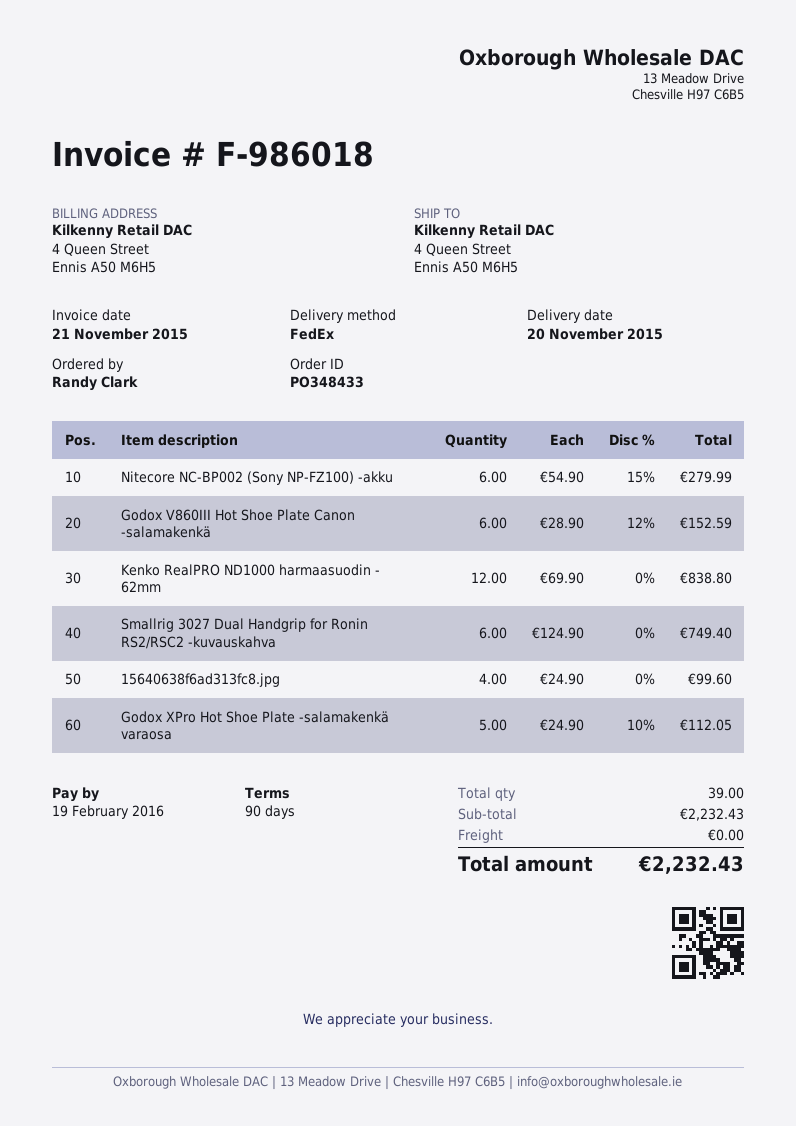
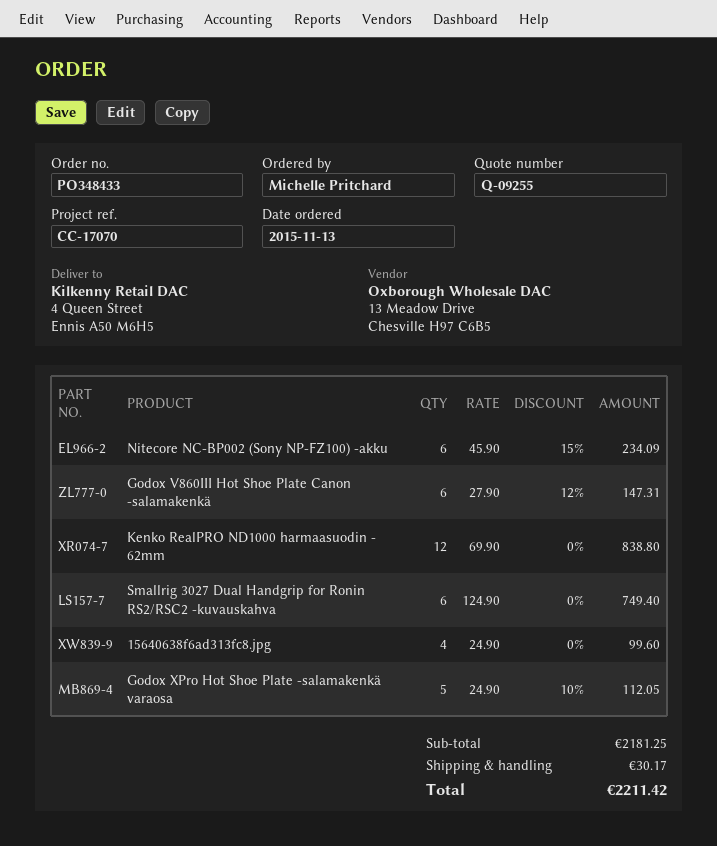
ordered by: Randy Clark -> Michelle Pritchard
Nitecore NC-BP002 (Sony NP-FZ100) -akku: 6 x 54.90 - 15% = 279.99 -> 6 x 45.90 - 15% = 234.09
Godox V860III Hot Shoe Plate Canon -salamakenkä: 6 x 28.90 - 12% = 152.59 -> 6 x 27.90 - 12% = 147.31
subtotal: 2232.43 -> 2181.25
shipping: 0.00 -> 30.17
total: 2232.43 -> 2211.42

